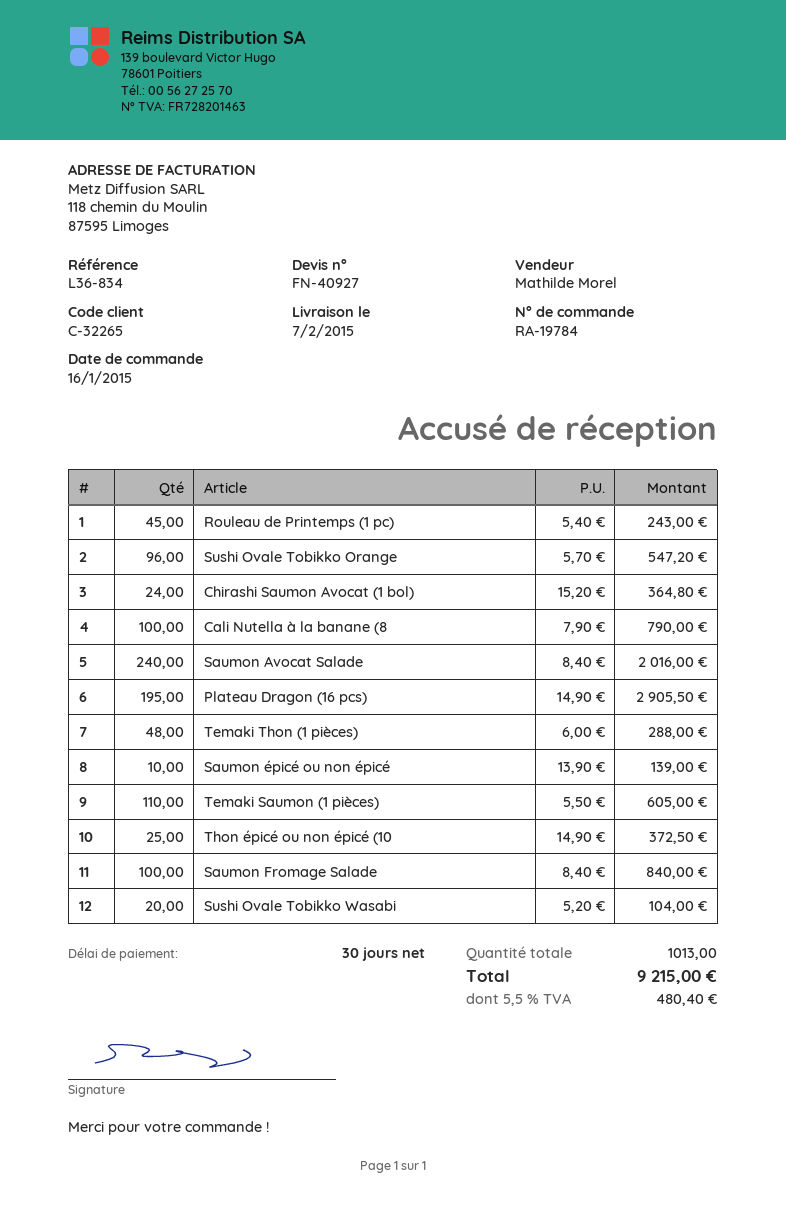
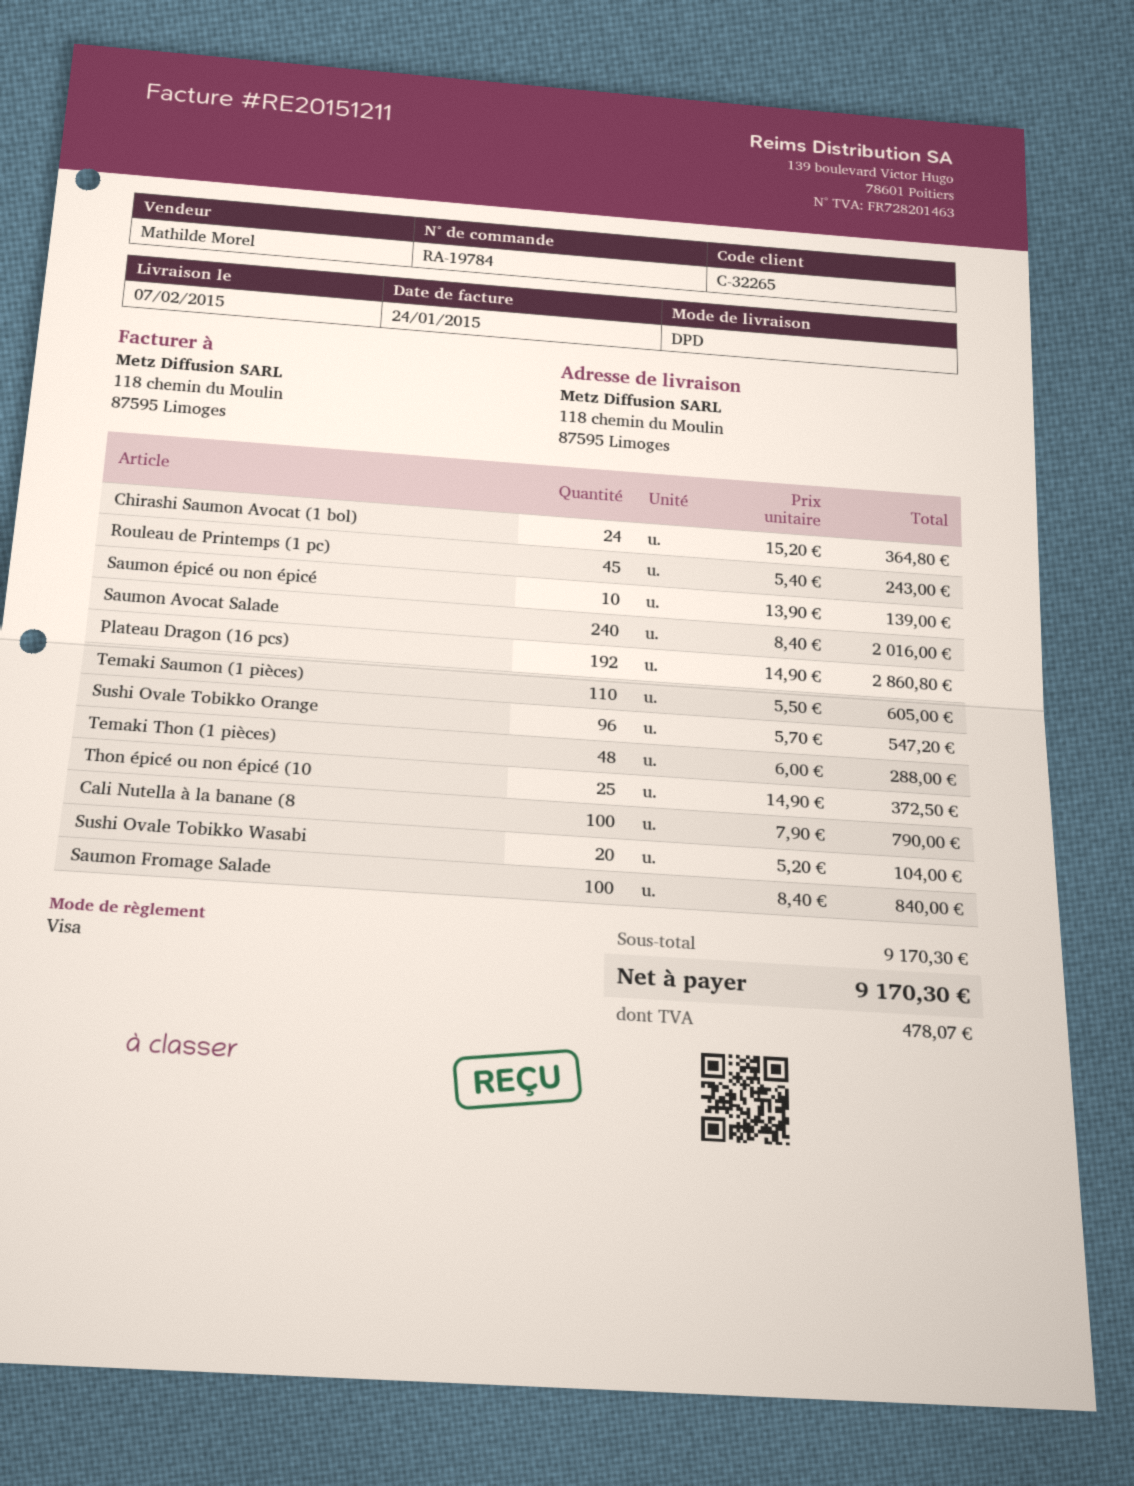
Plateau Dragon (16 pcs): 195 x 14.90 = 2905.50 -> 192 x 14.90 = 2860.80
tax: 480.40 -> 478.07
total: 9215.00 -> 9170.30

